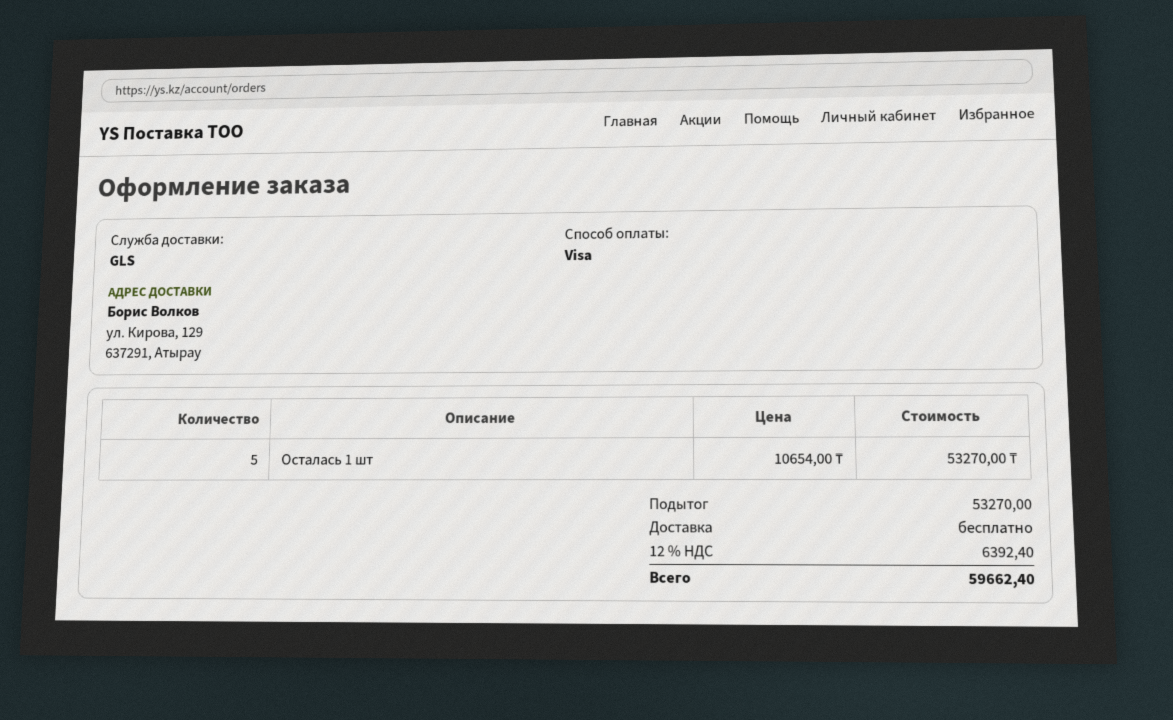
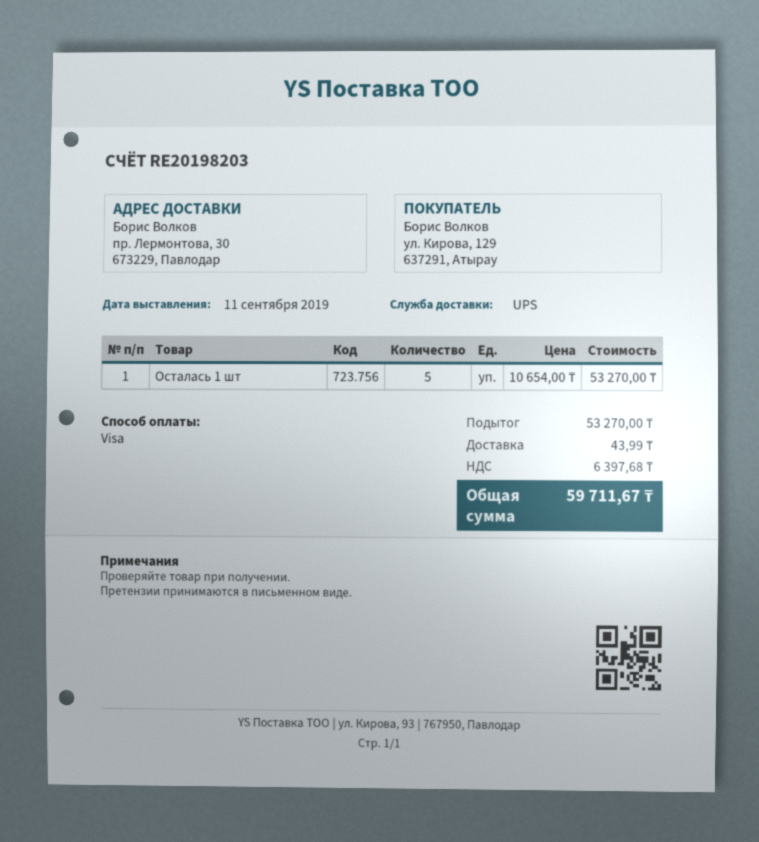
shipping method: GLS -> UPS
ship to: ул. Кирова, 129, 637291, Атырау -> пр. Лермонтова, 30, 673229, Павлодар
shipping: 0.00 -> 43.99
tax: 6392.40 -> 6397.68
total: 59662.40 -> 59711.67

